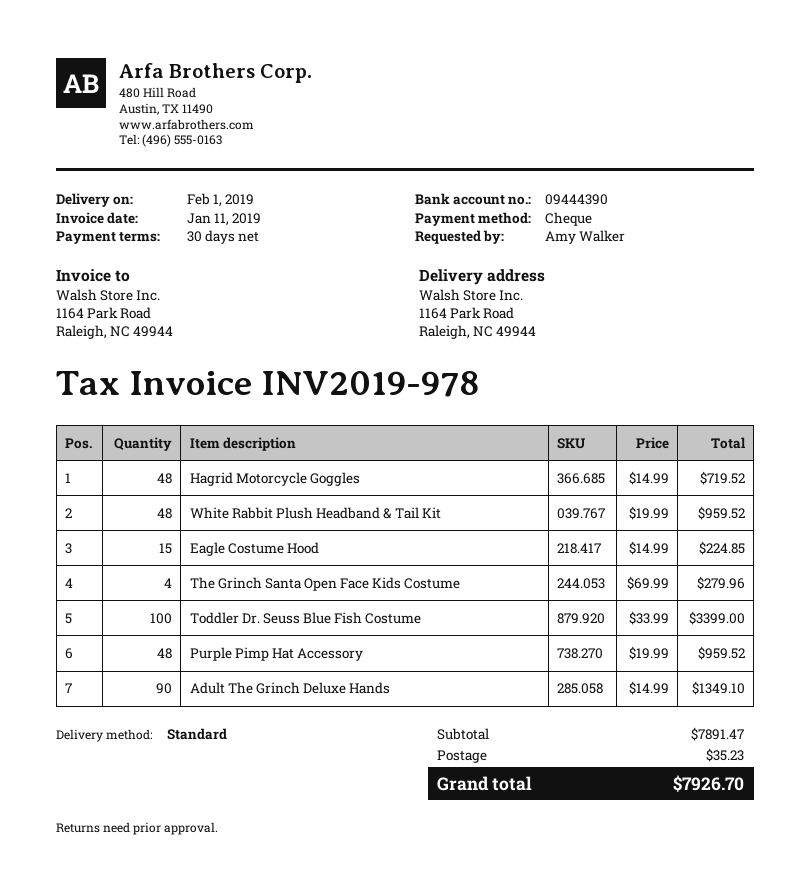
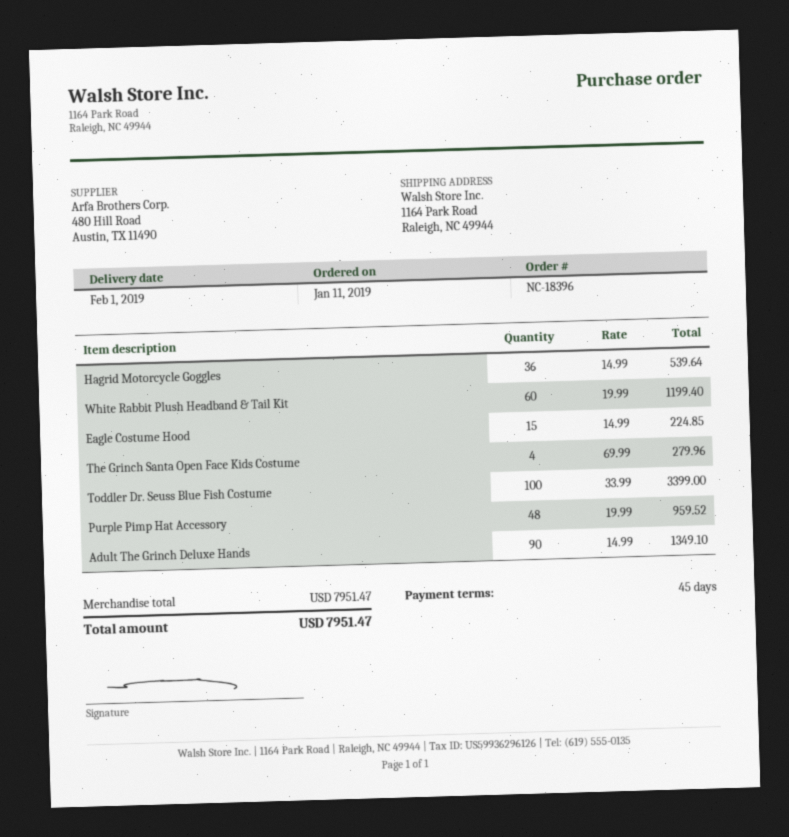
payment terms: 30 days -> 45 days
Hagrid Motorcycle Goggles: 48 x 14.99 = 719.52 -> 36 x 14.99 = 539.64
White Rabbit Plush Headband & Tail Kit: 48 x 19.99 = 959.52 -> 60 x 19.99 = 1199.40
subtotal: 7891.47 -> 7951.47
shipping: 35.23 -> none
total: 7926.70 -> 7951.47

